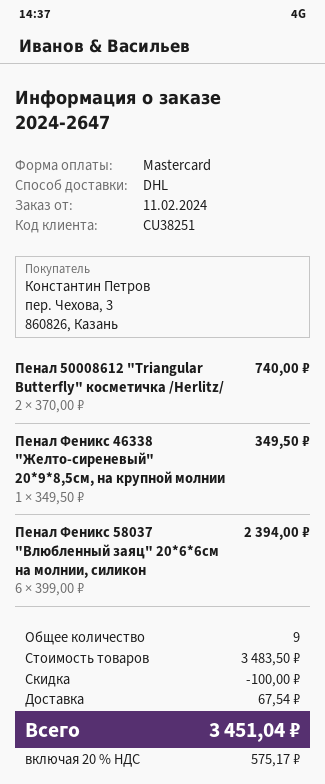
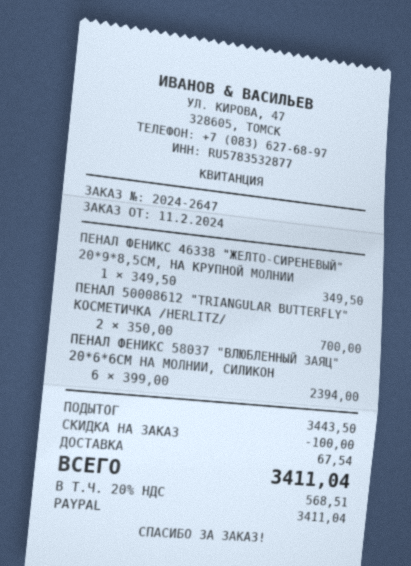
payment method: Mastercard -> PayPal
Пенал 50008612 "Triangular Butterfly" косметичка /Herlitz/: 2 x 370.00 = 740.00 -> 2 x 350.00 = 700.00
subtotal: 3483.50 -> 3443.50
tax: 20% = 575.17 -> 20% = 568.51
total: 3451.04 -> 3411.04

